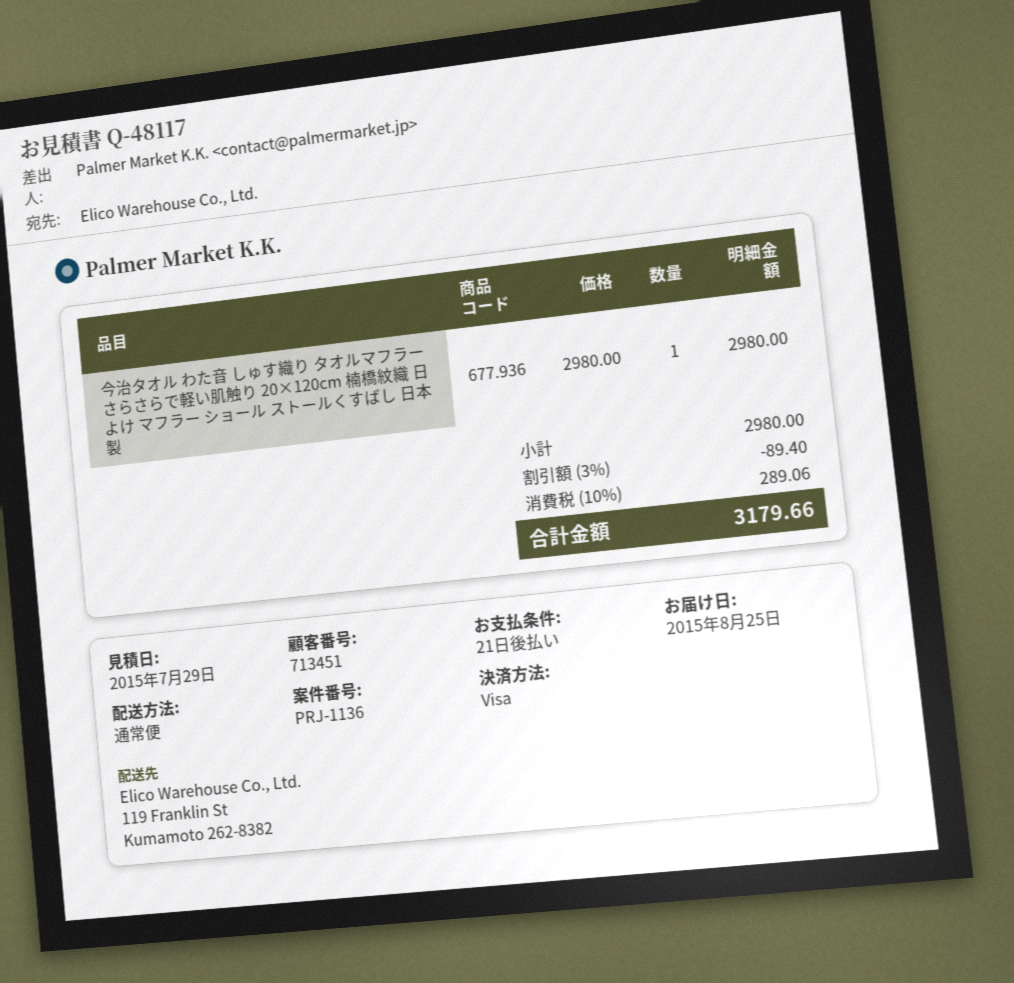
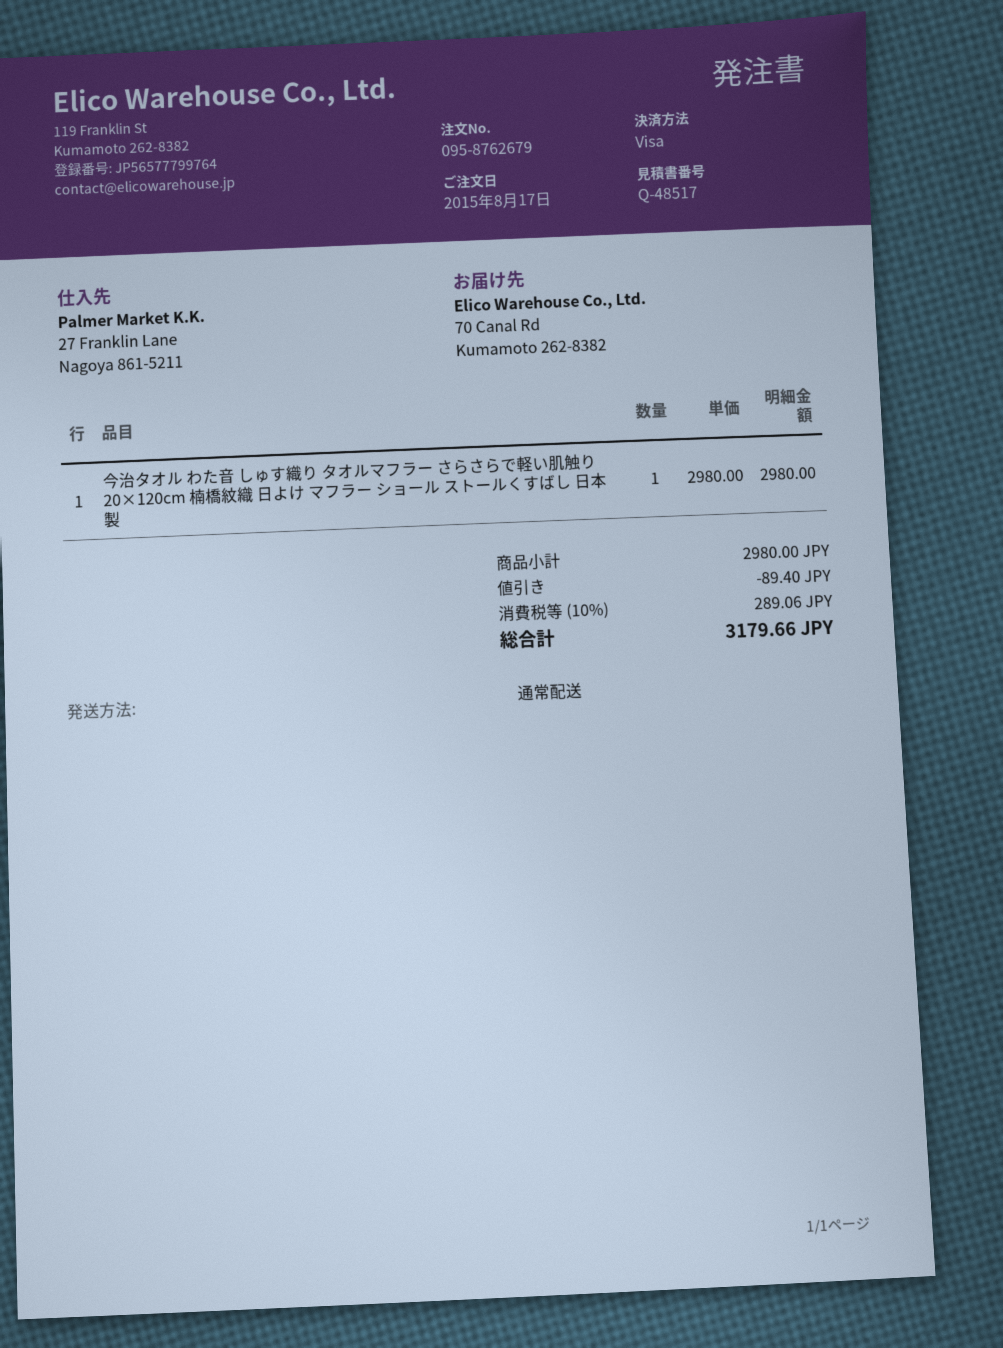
quote number: Q-48117 -> Q-48517
ship to: 119 Franklin St, Kumamoto 262-8382 -> 70 Canal Rd, Kumamoto 262-8382

